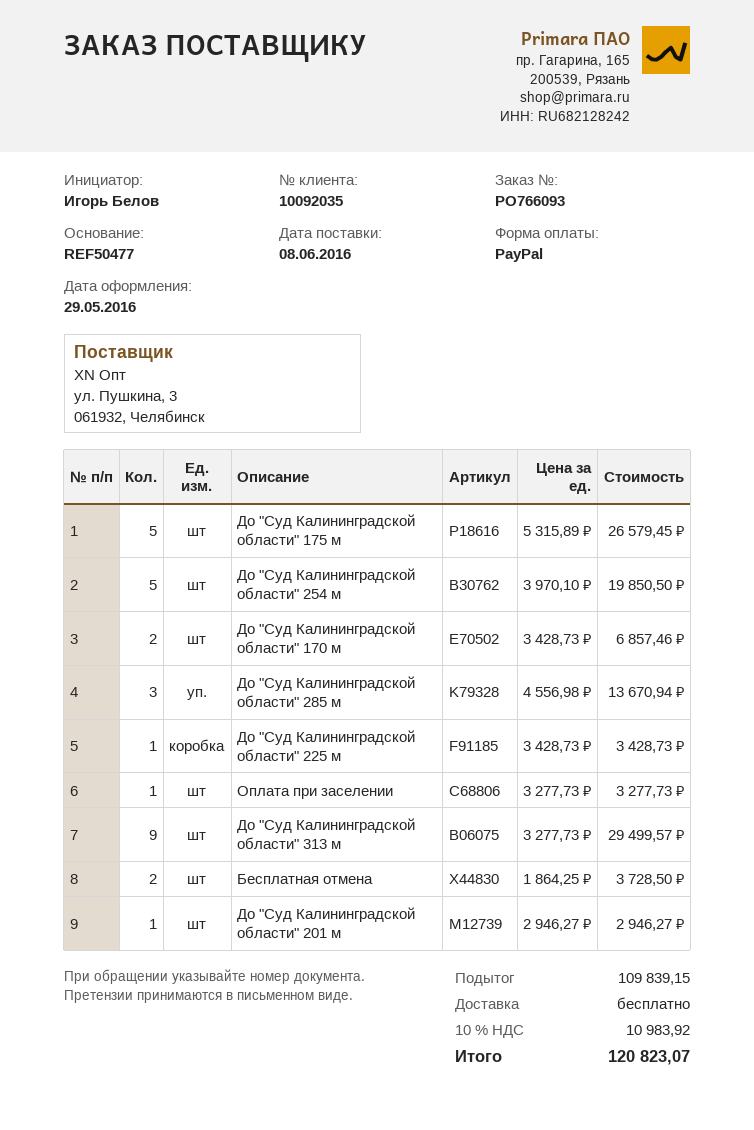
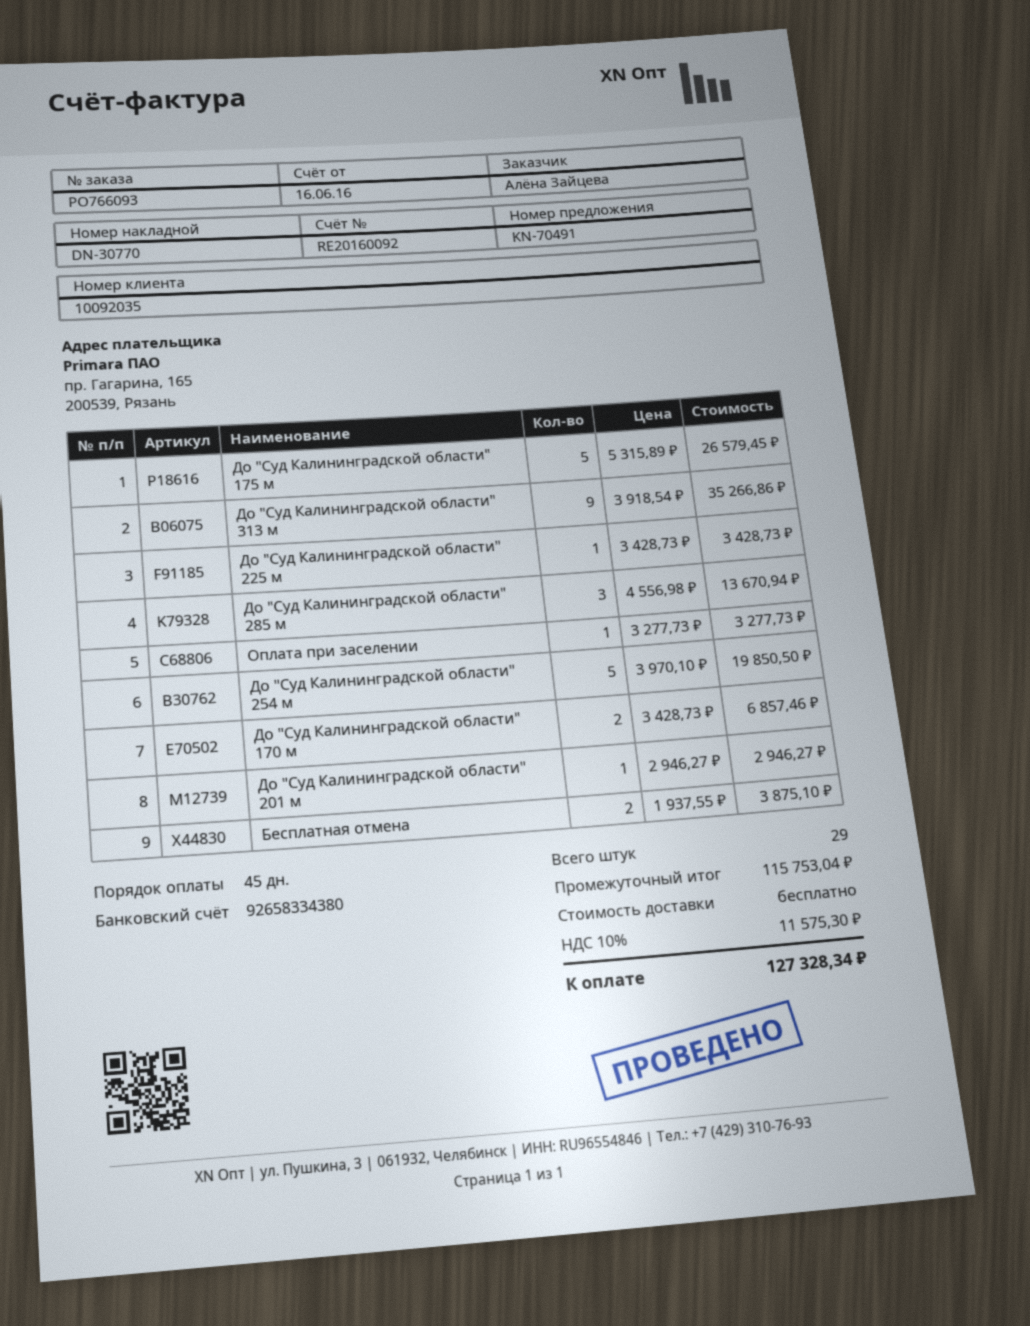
ordered by: Игорь Белов -> Алёна Зайцева
До "Суд Калининградской области" 313 м: 9 x 3277.73 = 29499.57 -> 9 x 3918.54 = 35266.86
Бесплатная отмена: 2 x 1864.25 = 3728.50 -> 2 x 1937.55 = 3875.10
subtotal: 109839.15 -> 115753.04
tax: 10% = 10983.92 -> 10% = 11575.30
total: 120823.07 -> 127328.34

